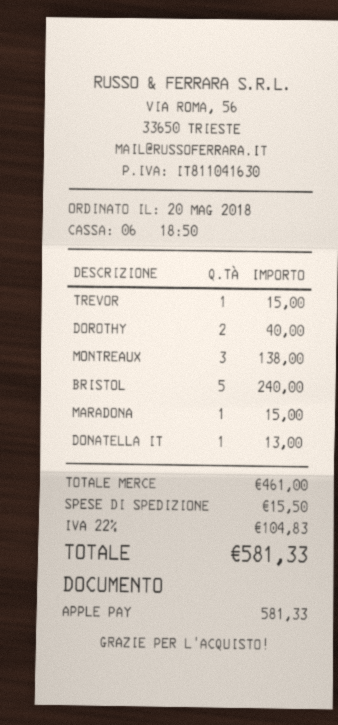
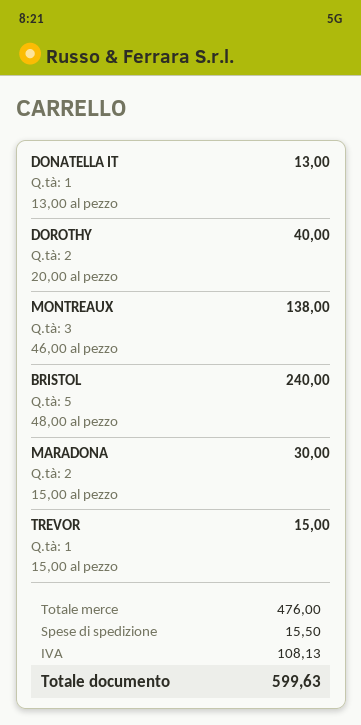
MARADONA: 1 for 15.00 -> 2 for 30.00
subtotal: 461.00 -> 476.00
tax: 104.83 -> 108.13
total: 581.33 -> 599.63

